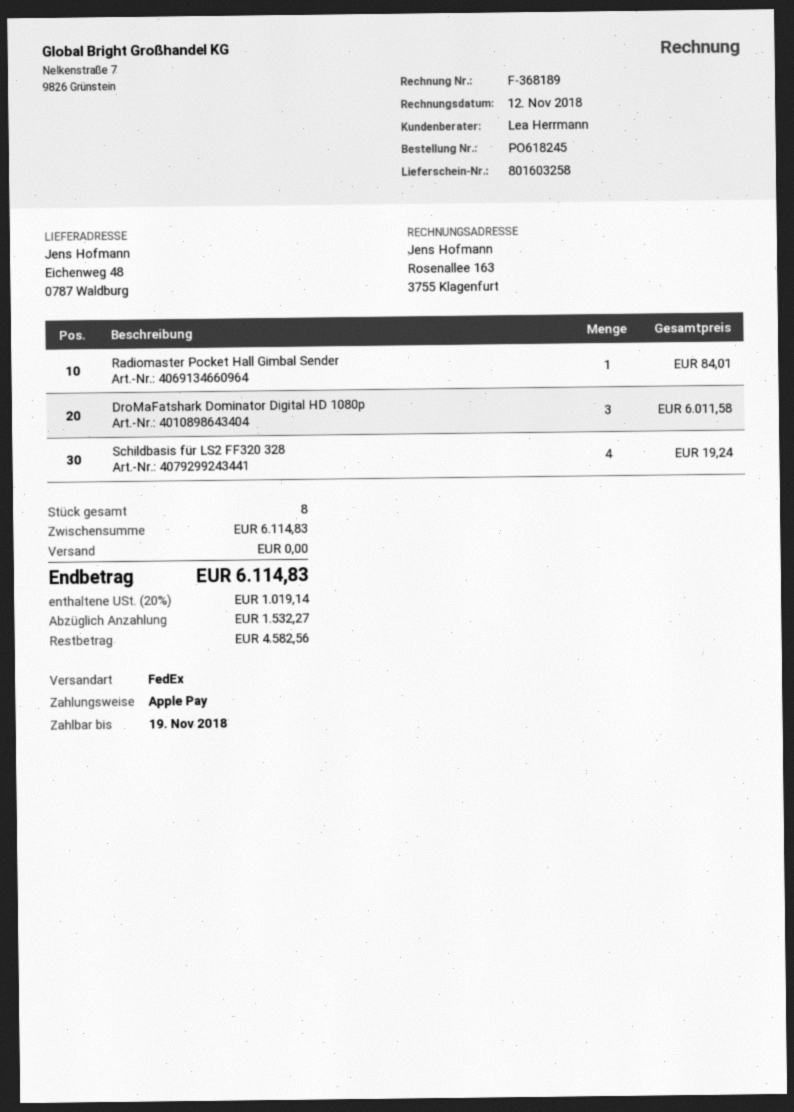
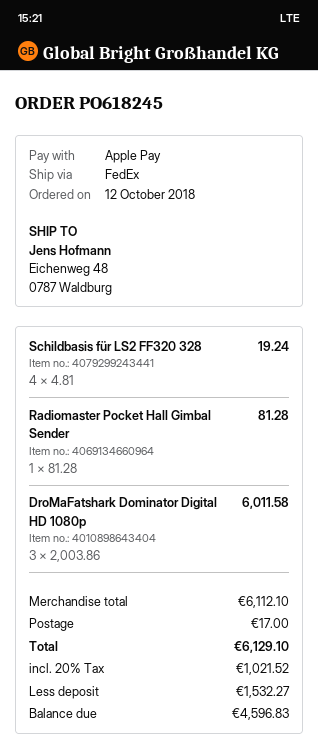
Radiomaster Pocket Hall Gimbal Sender: 1 for 84.01 -> 1 for 81.28
subtotal: 6114.83 -> 6112.10
shipping: 0.00 -> 17.00
tax: 20% = 1019.14 -> 20% = 1021.52
total: 6114.83 -> 6129.10
balance: 4582.56 -> 4596.83

